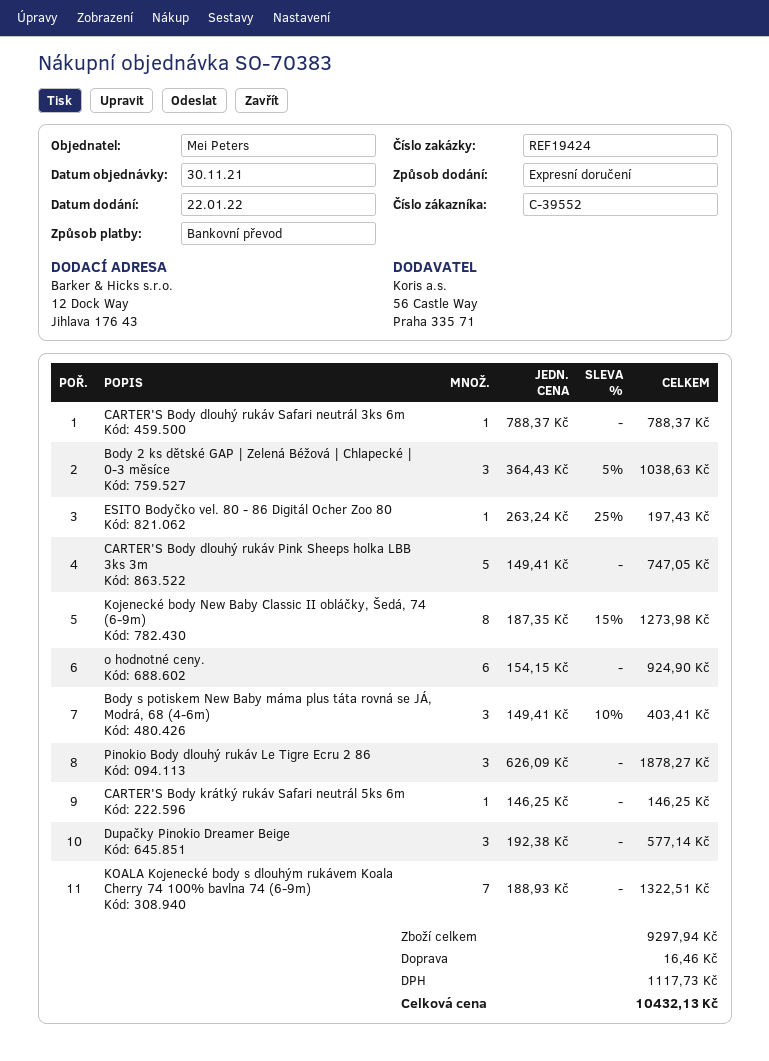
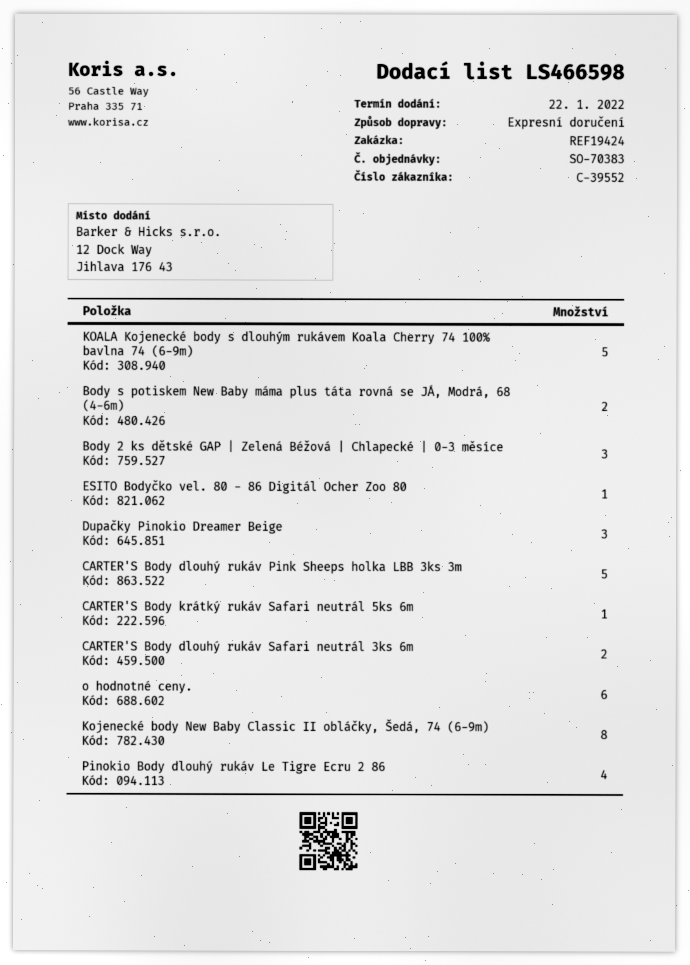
CARTER'S Body dlouhý rukáv Safari neutrál 3ks 6m: 1 -> 2
Body s potiskem New Baby máma plus táta rovná se JÁ, Modrá, 68 (4-6m): 3 -> 2
Pinokio Body dlouhý rukáv Le Tigre Ecru 2 86: 3 -> 4
KOALA Kojenecké body s dlouhým rukávem Koala Cherry 74 100% bavlna 74 (6-9m): 7 -> 5

